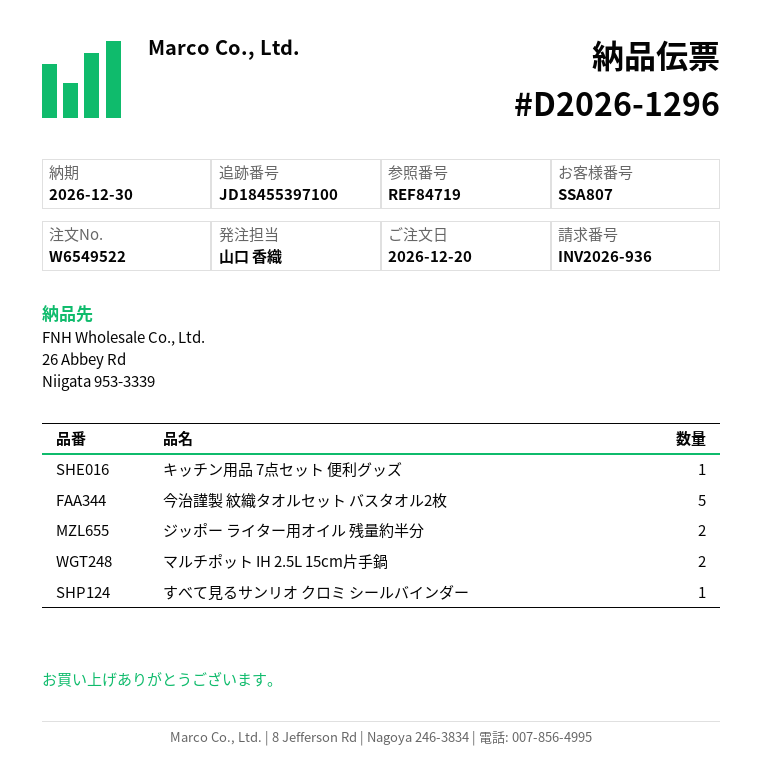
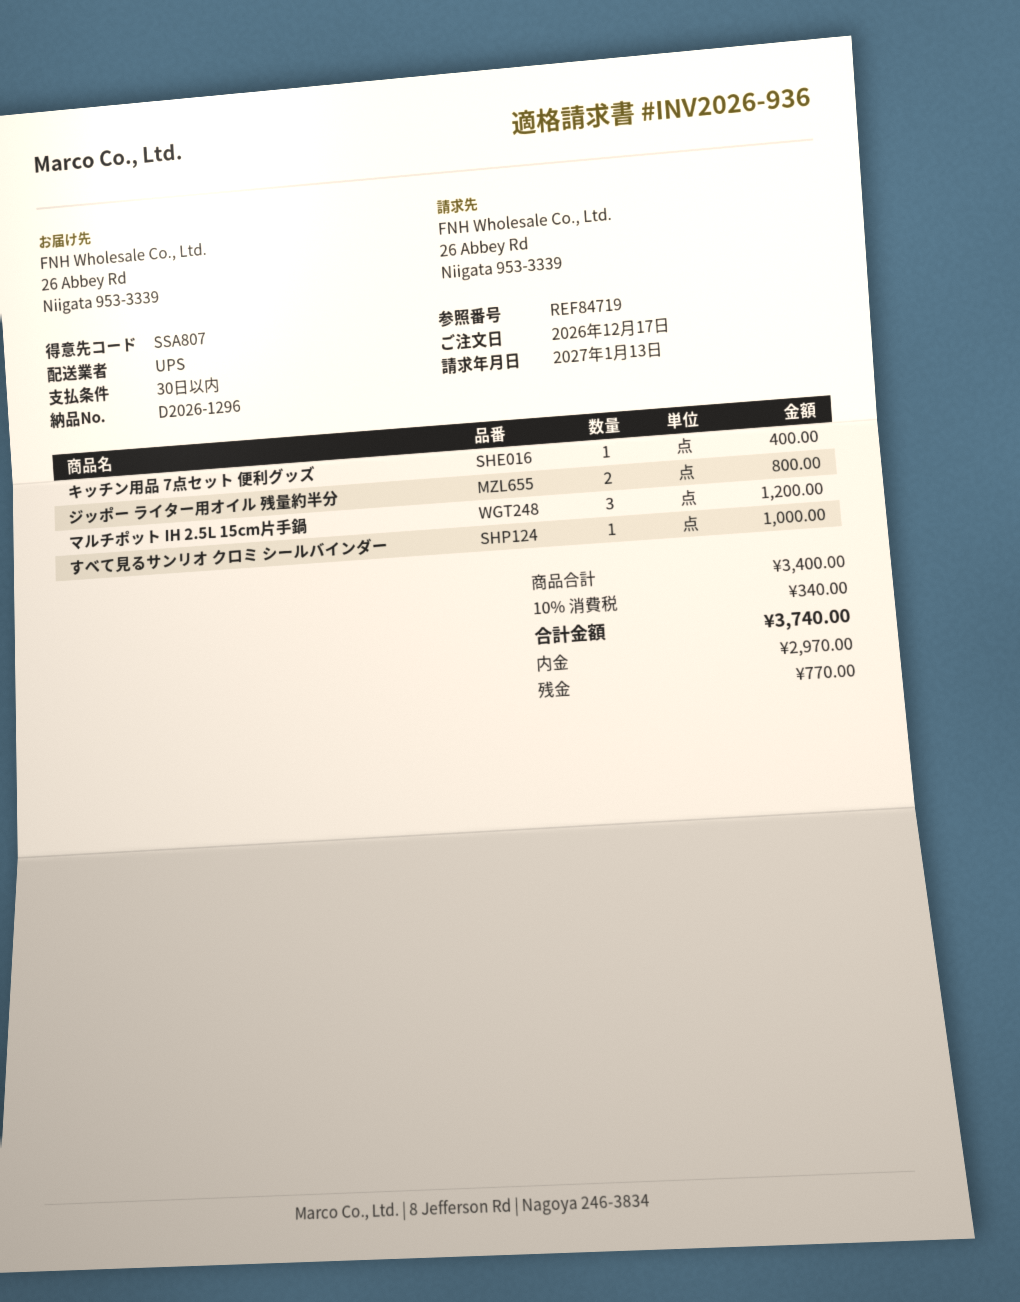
order date: 2026-12-20 -> 2026-12-17
今治謹製 紋織タオルセット バスタオル2枚: 5 -> none
マルチポット IH 2.5L 15cm片手鍋: 2 -> 3

